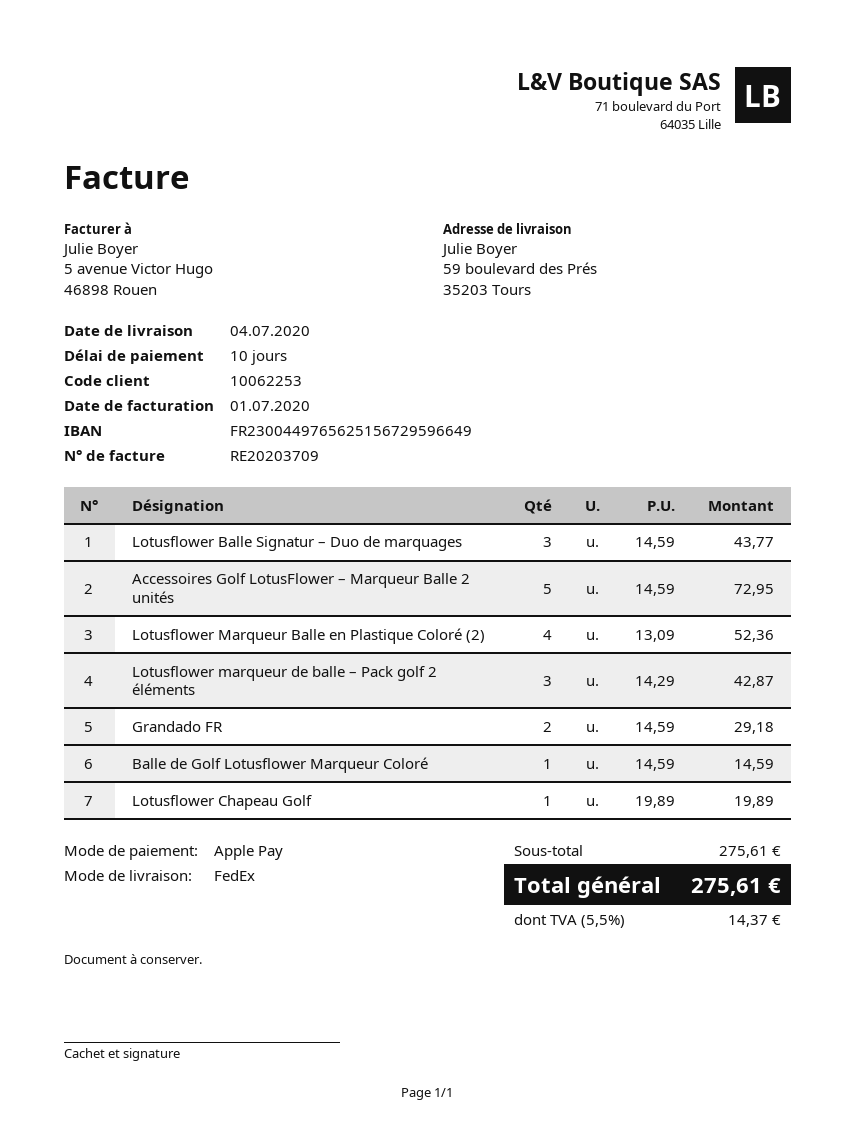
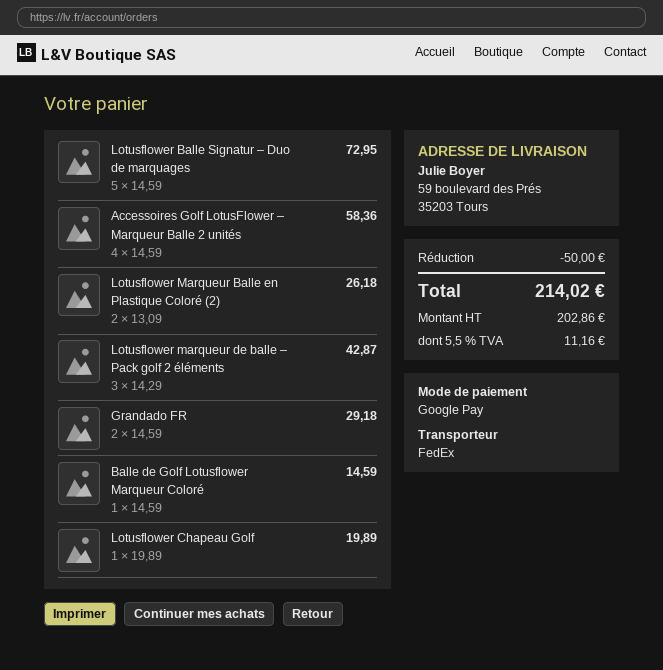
payment method: Apple Pay -> Google Pay
Lotusflower Balle Signatur – Duo de marquages: 3 x 14.59 = 43.77 -> 5 x 14.59 = 72.95
Accessoires Golf LotusFlower – Marqueur Balle 2 unités: 5 x 14.59 = 72.95 -> 4 x 14.59 = 58.36
Lotusflower Marqueur Balle en Plastique Coloré (2): 4 x 13.09 = 52.36 -> 2 x 13.09 = 26.18
discount: none -> 50.00
tax: 5.5% = 14.37 -> 5.5% = 11.16
total: 275.61 -> 214.02

